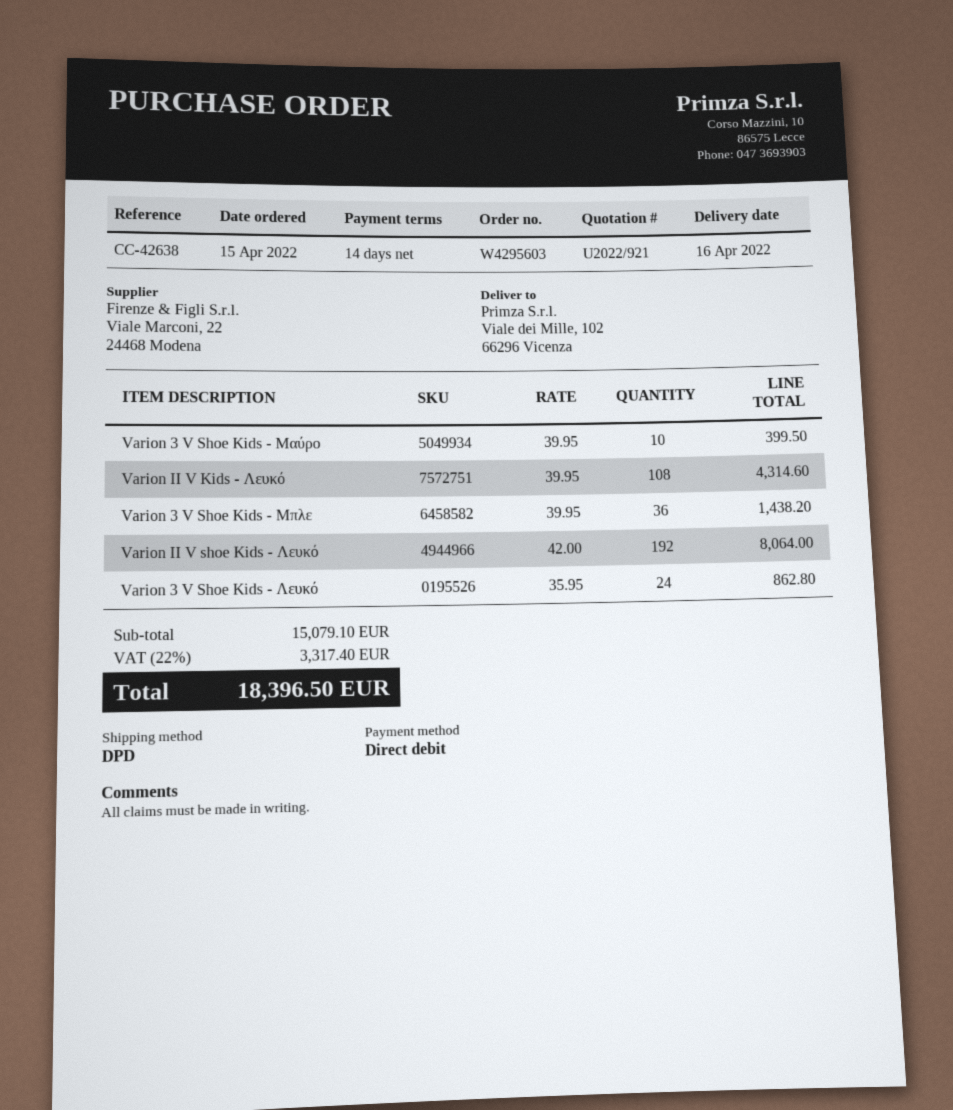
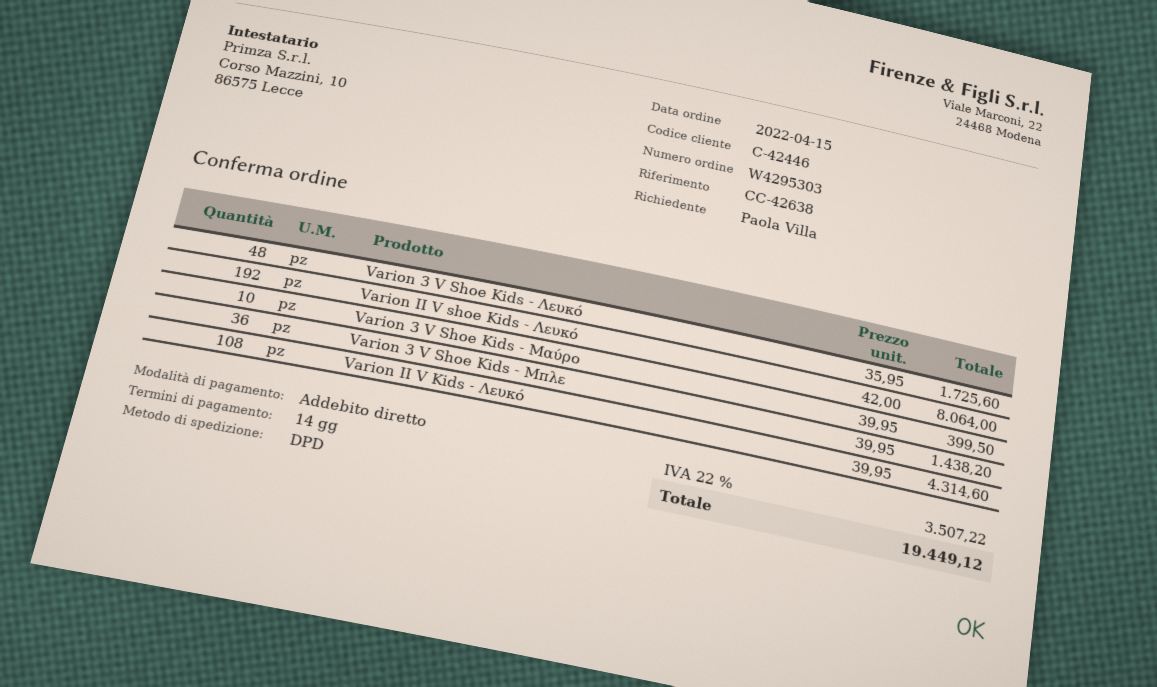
order number: W4295603 -> W4295303
Varion 3 V Shoe Kids - Λευκό: 24 x 35.95 = 862.80 -> 48 x 35.95 = 1725.60
tax: 22% = 3317.40 -> 22% = 3507.22
total: 18396.50 -> 19449.12

